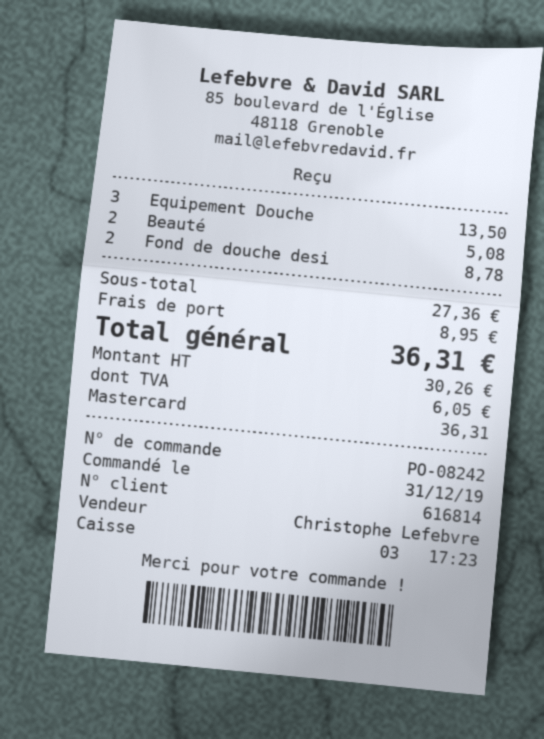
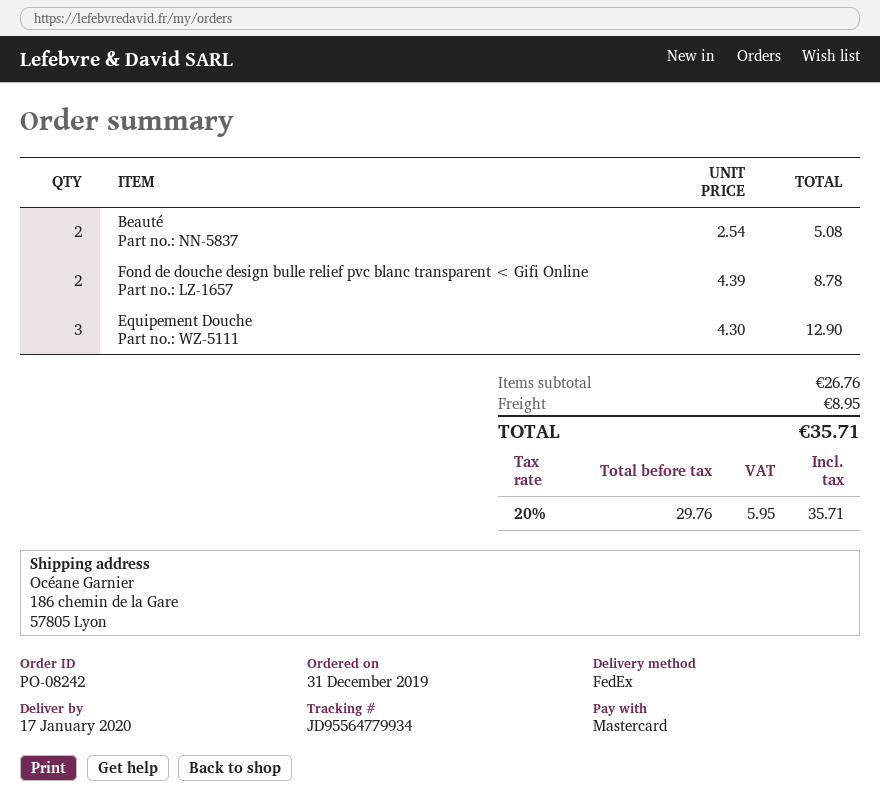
Equipement Douche: 3 for 13.50 -> 3 for 12.90
subtotal: 27.36 -> 26.76
net: 30.26 -> 29.76
tax: 6.05 -> 5.95
total: 36.31 -> 35.71

